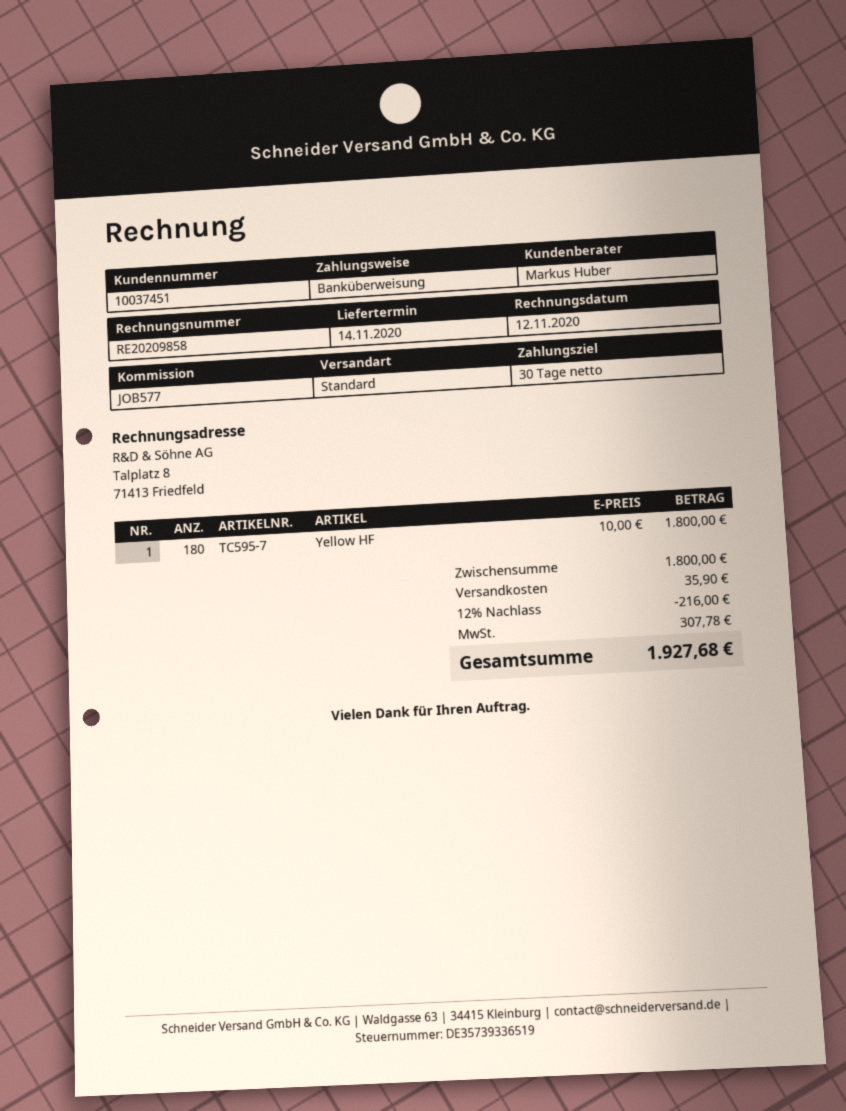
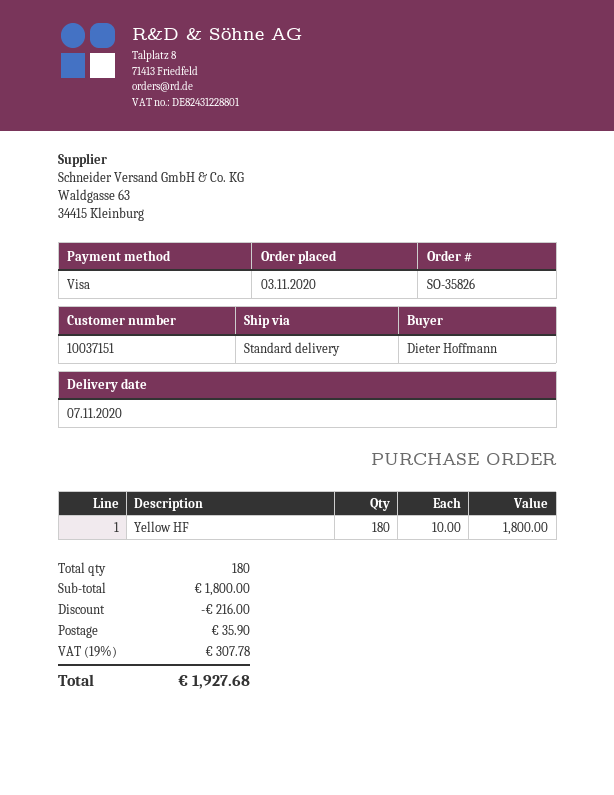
delivery date: 2020-11-14 -> 2020-11-07
customer number: 10037451 -> 10037151
payment method: bank transfer -> Visa

